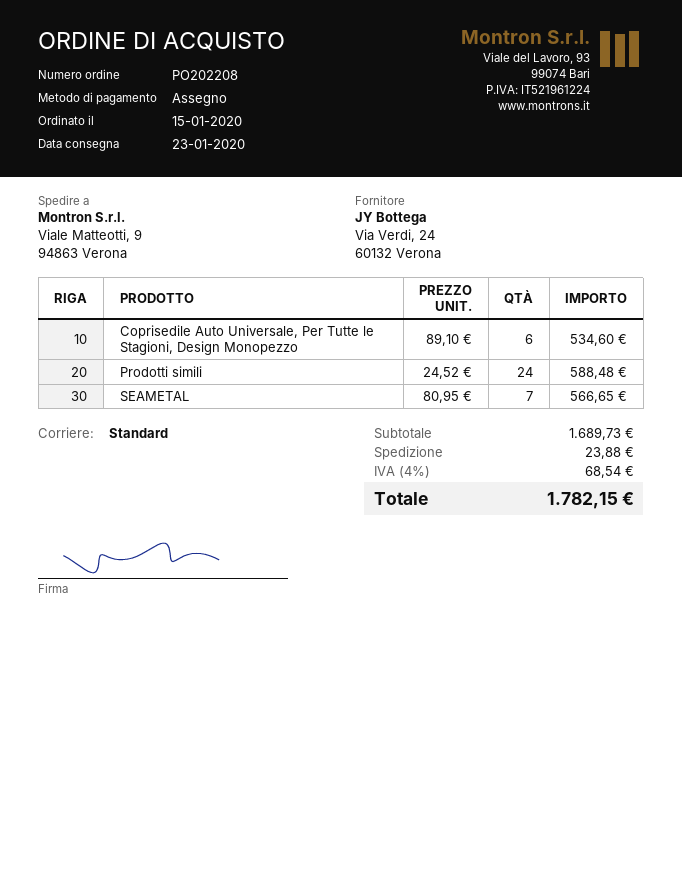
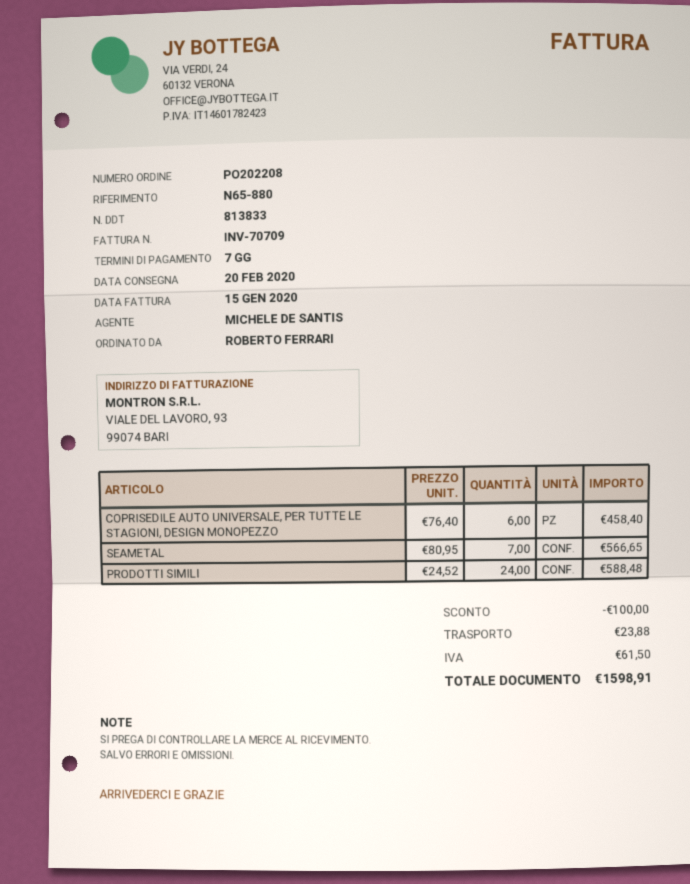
delivery date: 2020-01-23 -> 2020-02-20
Coprisedile Auto Universale, Per Tutte le Stagioni, Design Monopezzo: 6 x 89.10 = 534.60 -> 6 x 76.40 = 458.40
discount: none -> 100.00
tax: 68.54 -> 61.50
total: 1782.15 -> 1598.91

